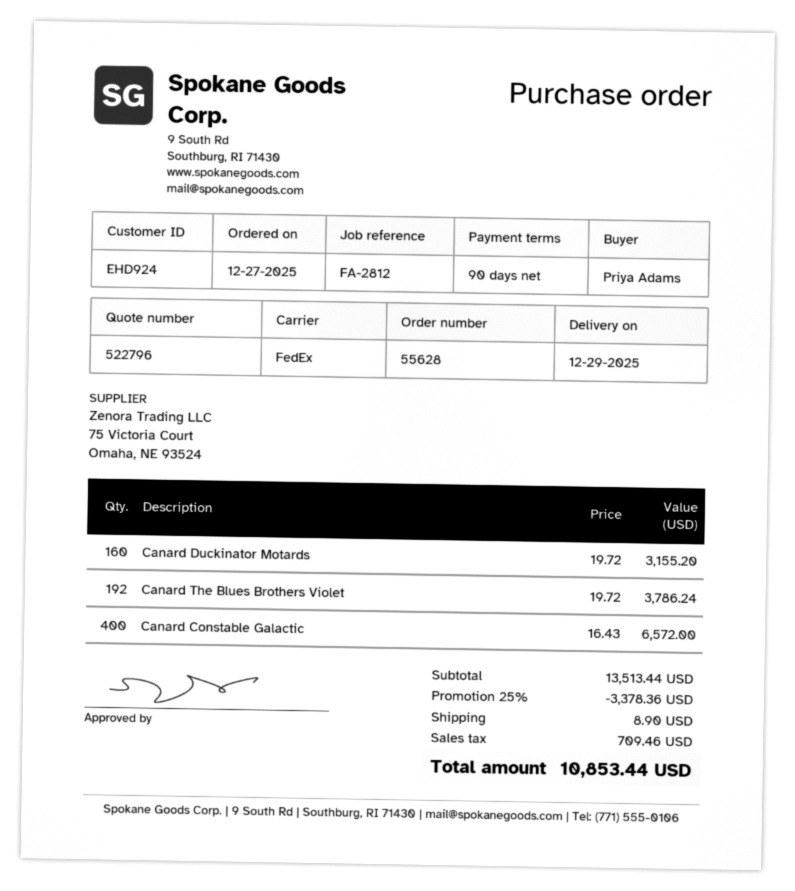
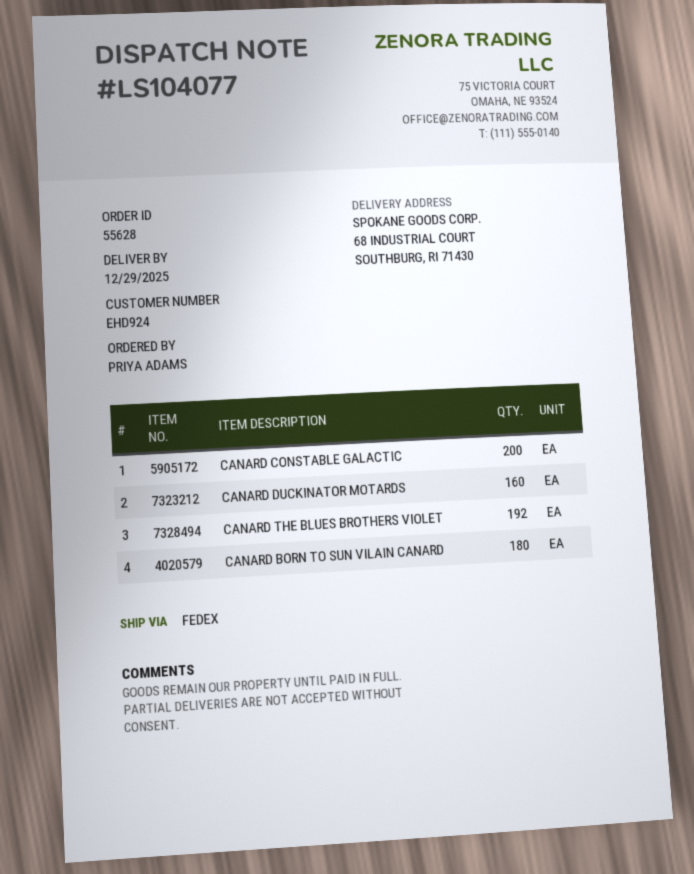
Canard Constable Galactic: 400 -> 200
CANARD BORN TO SUN VILAIN CANARD: none -> 180

